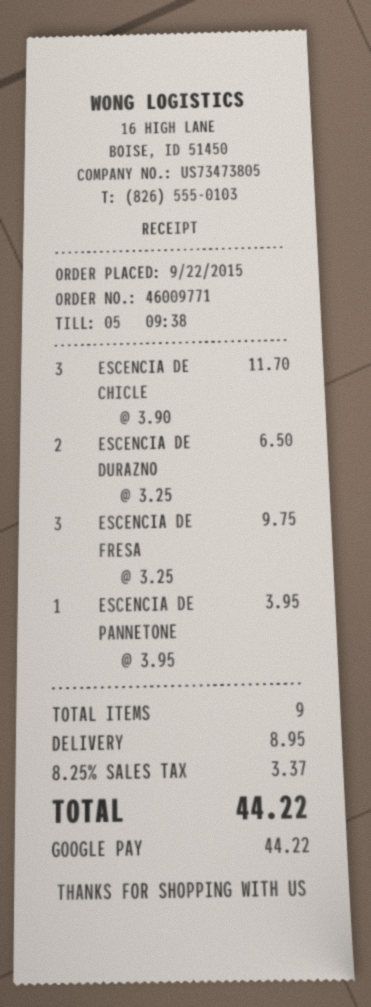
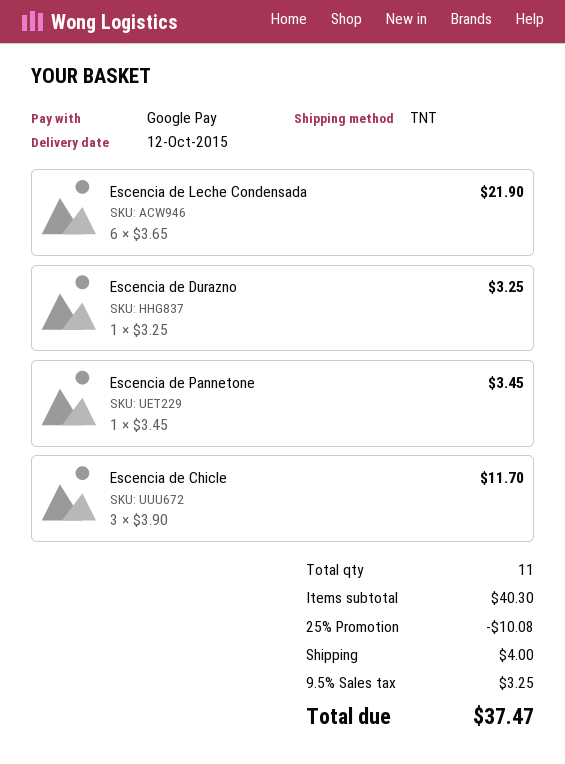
ESCENCIA DE DURAZNO: 2 x 3.25 = 6.50 -> 1 x 3.25 = 3.25
ESCENCIA DE FRESA: 3 x 3.25 = 9.75 -> none
ESCENCIA DE PANNETONE: 1 x 3.95 = 3.95 -> 1 x 3.45 = 3.45
Escencia de Leche Condensada: none -> 6 x 3.65 = 21.90
total quantity: 9 -> 11
discount: none -> 25% = 10.08
shipping: 8.95 -> 4.00
tax: 8.25% = 3.37 -> 9.5% = 3.25
total: 44.22 -> 37.47

